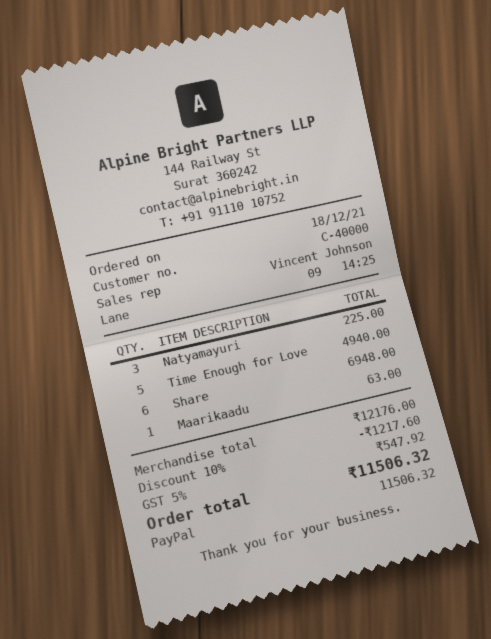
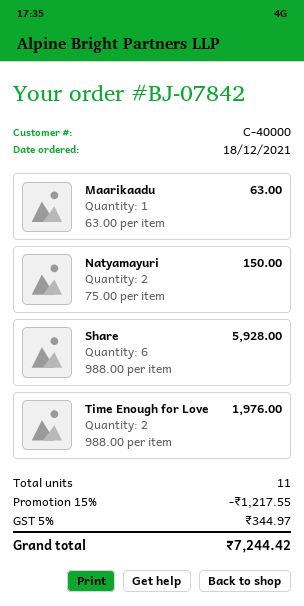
Natyamayuri: 3 for 225.00 -> 2 for 150.00
Time Enough for Love: 5 for 4940.00 -> 2 for 1976.00
Share: 6 for 6948.00 -> 6 for 5928.00
discount: 10% = 1217.60 -> 15% = 1217.55
tax: 5% = 547.92 -> 5% = 344.97
total: 11506.32 -> 7244.42

